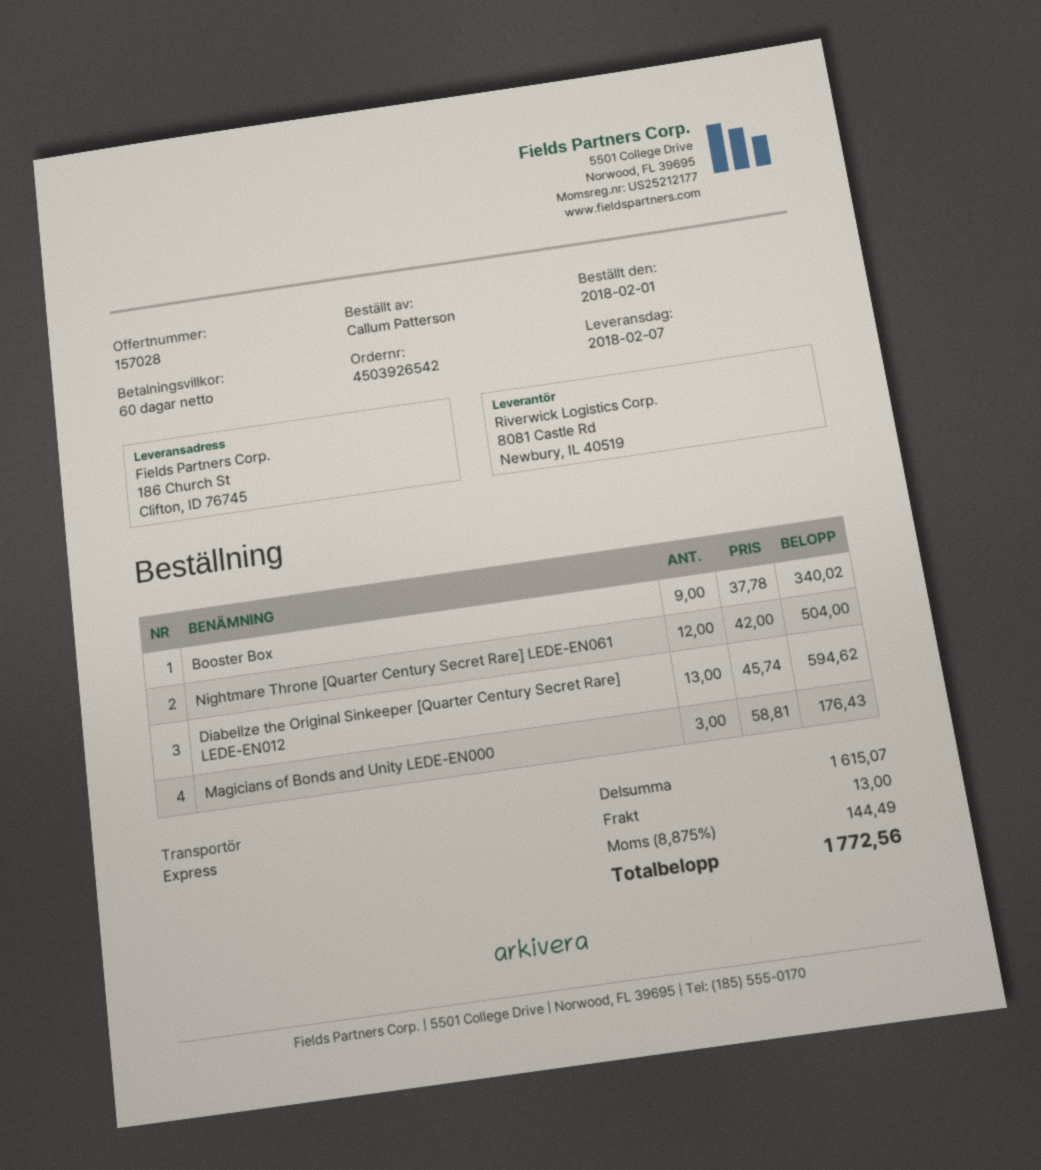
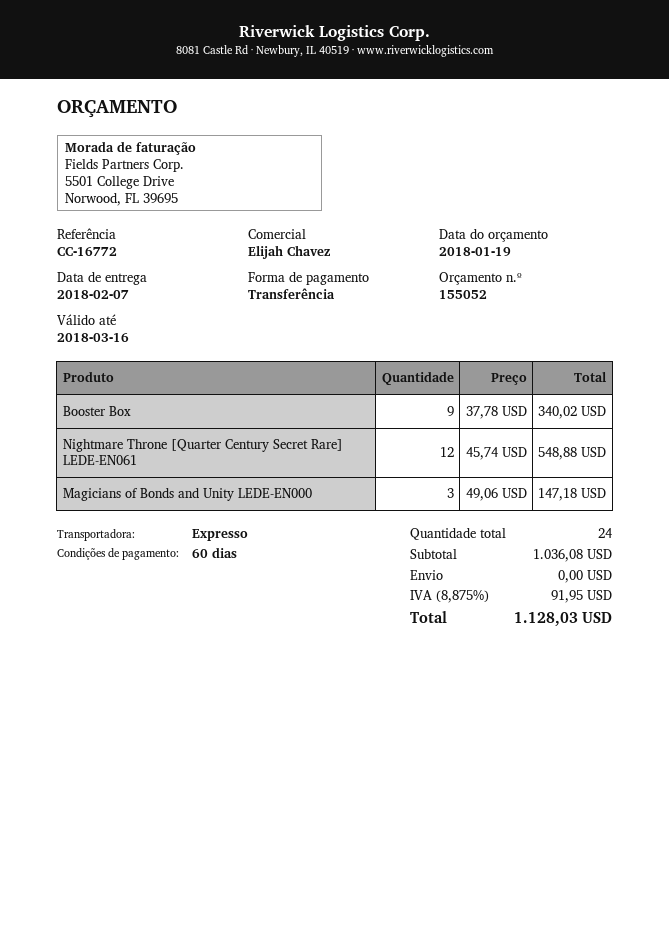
quote number: 157028 -> 155052
Nightmare Throne [Quarter Century Secret Rare] LEDE-EN061: 12 x 42.00 = 504.00 -> 12 x 45.74 = 548.88
Diabellze the Original Sinkeeper [Quarter Century Secret Rare] LEDE-EN012: 13 x 45.74 = 594.62 -> none
Magicians of Bonds and Unity LEDE-EN000: 3 x 58.81 = 176.43 -> 3 x 49.06 = 147.18
subtotal: 1615.07 -> 1036.08
shipping: 13.00 -> 0.00
tax: 8.875% = 144.49 -> 8.875% = 91.95
total: 1772.56 -> 1128.03

